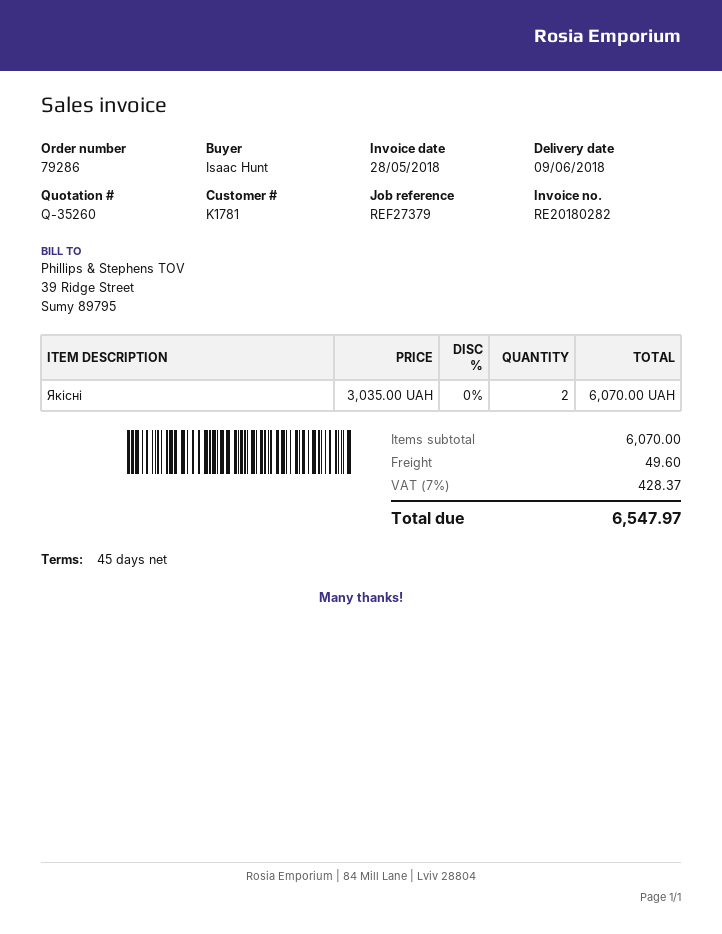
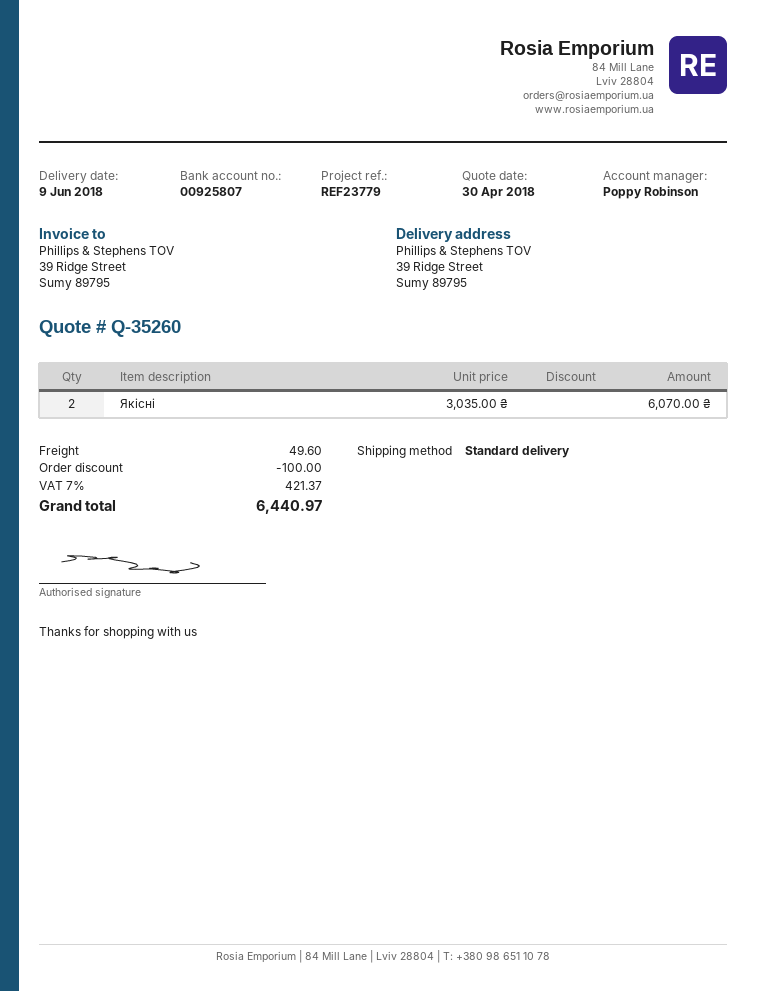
reference: REF27379 -> REF23779
discount: none -> 100.00
tax: 7% = 428.37 -> 7% = 421.37
total: 6547.97 -> 6440.97

